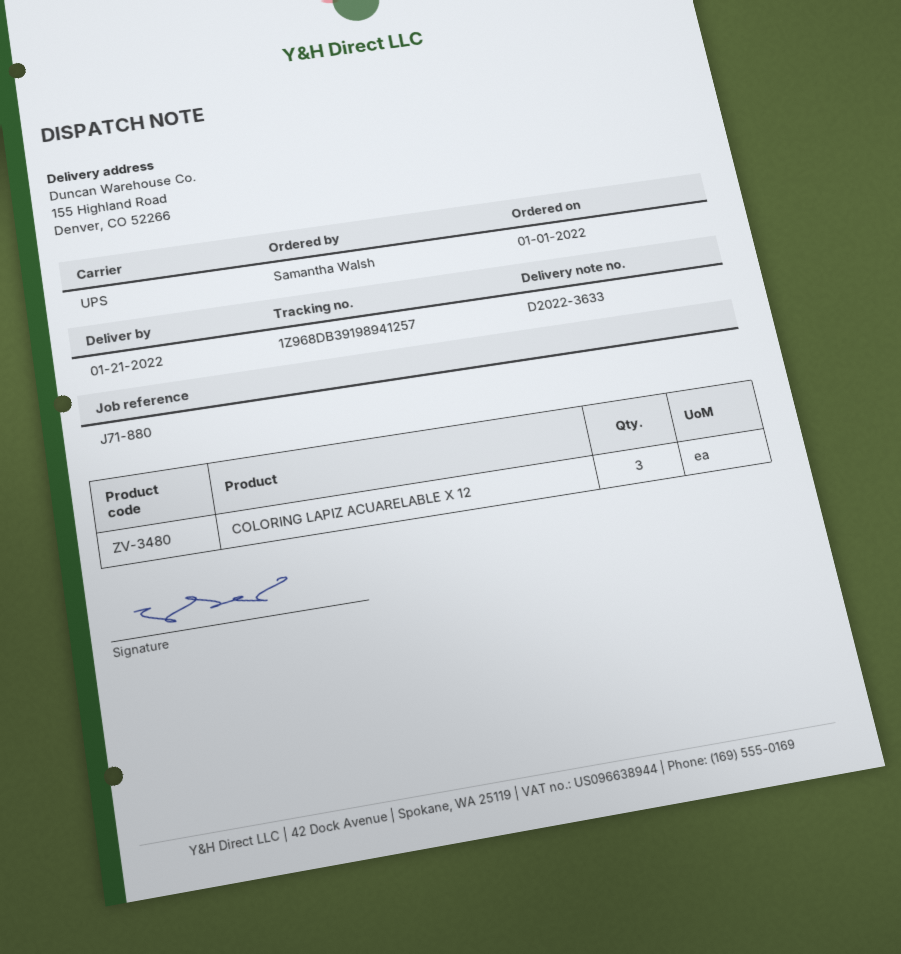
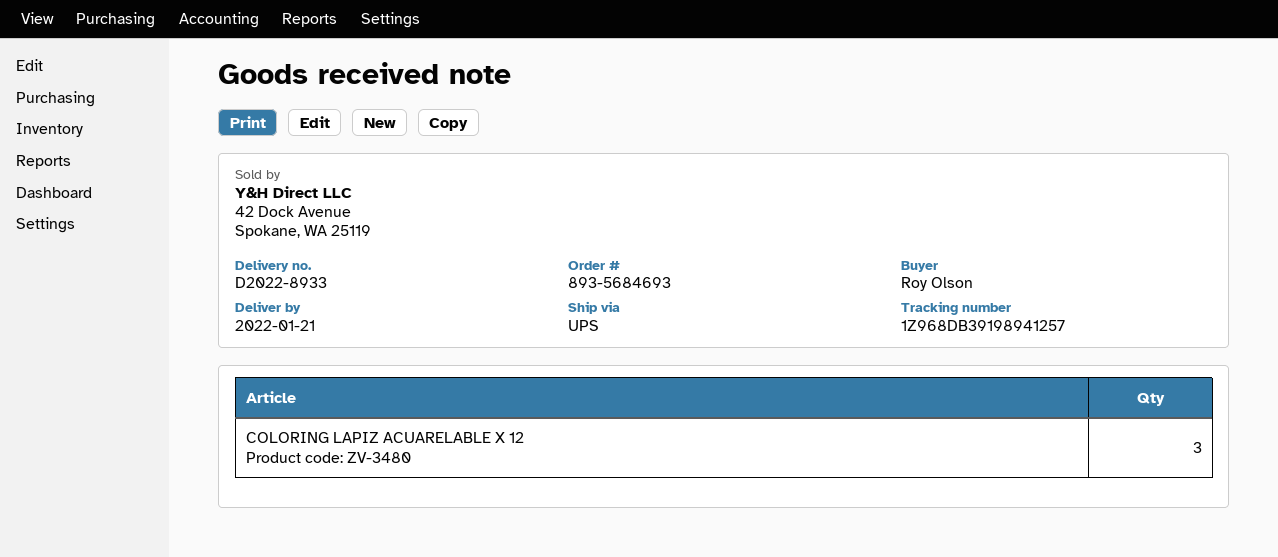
delivery note number: D2022-3633 -> D2022-8933
ordered by: Samantha Walsh -> Roy Olson

